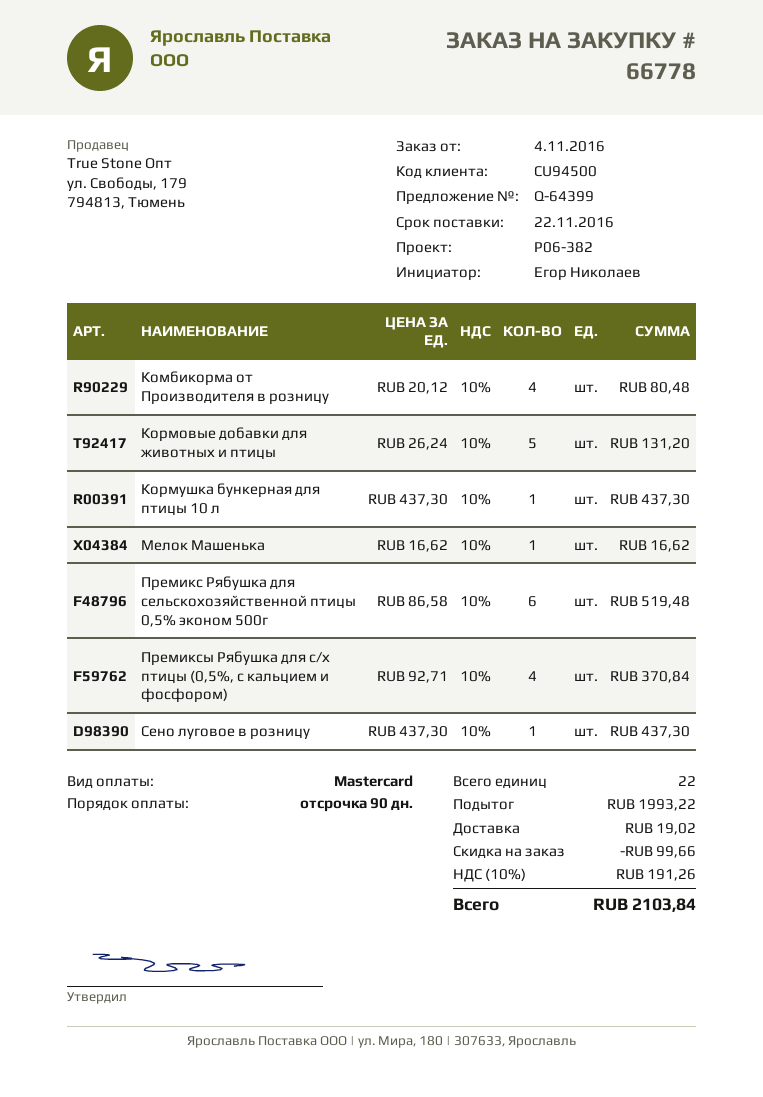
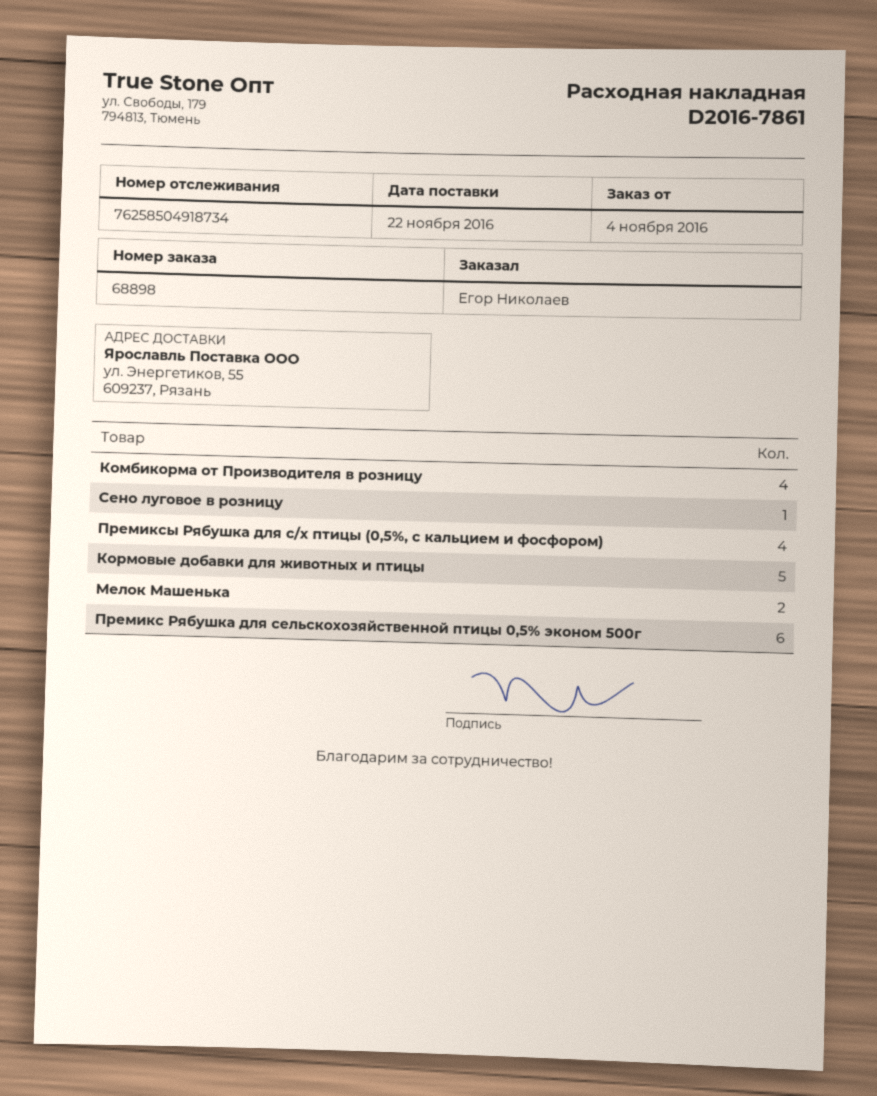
order number: 66778 -> 68898
Кормушка бункерная для птицы 10 л: 1 -> none
Мелок Машенька: 1 -> 2

